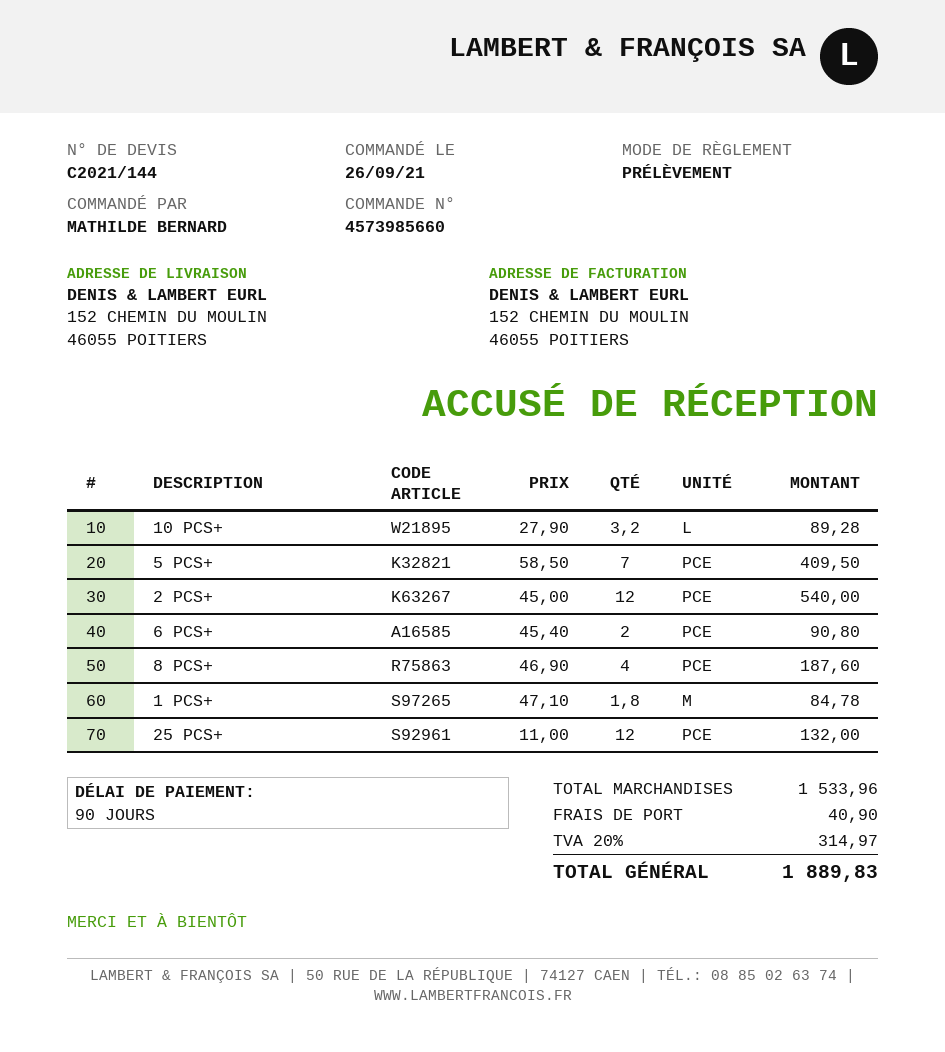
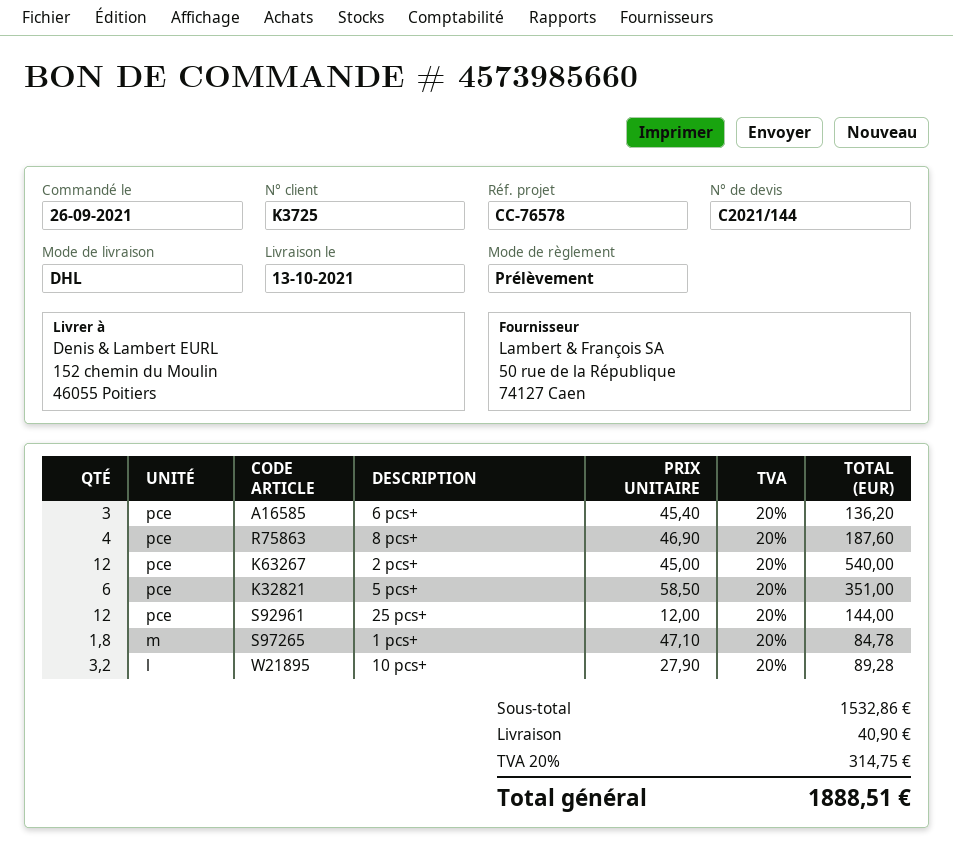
5 PCS+: 7 x 58.50 = 409.50 -> 6 x 58.50 = 351.00
6 PCS+: 2 x 45.40 = 90.80 -> 3 x 45.40 = 136.20
25 PCS+: 12 x 11.00 = 132.00 -> 12 x 12.00 = 144.00
subtotal: 1533.96 -> 1532.86
tax: 20% = 314.97 -> 20% = 314.75
total: 1889.83 -> 1888.51

